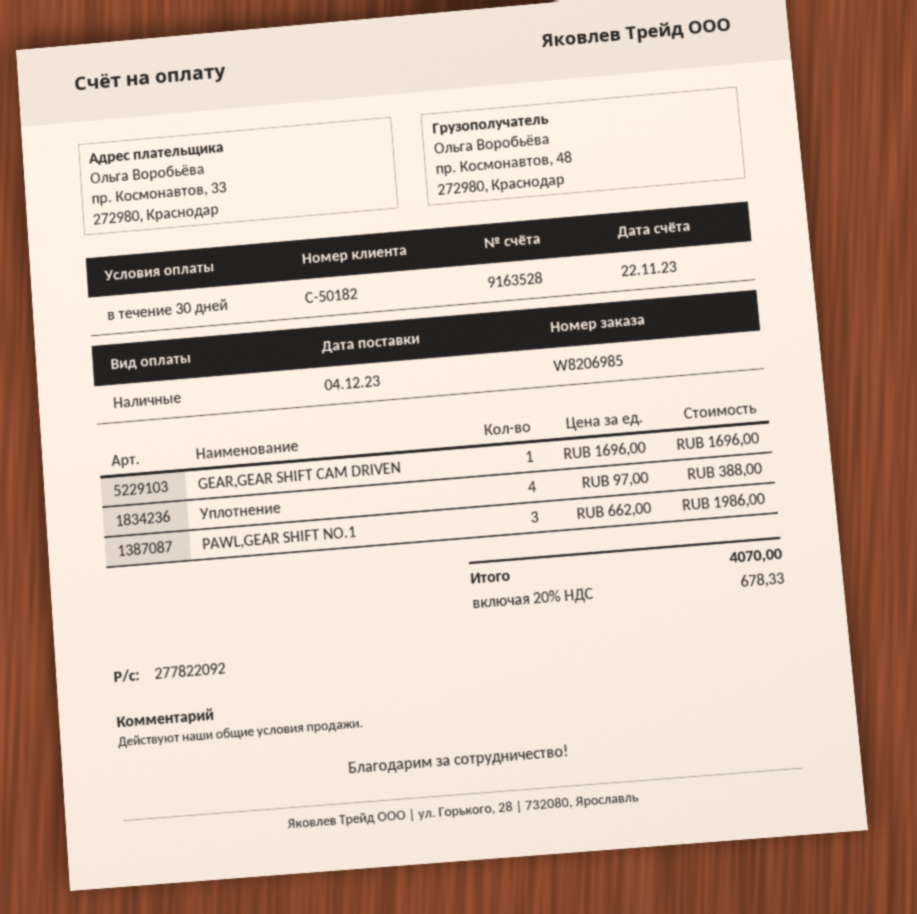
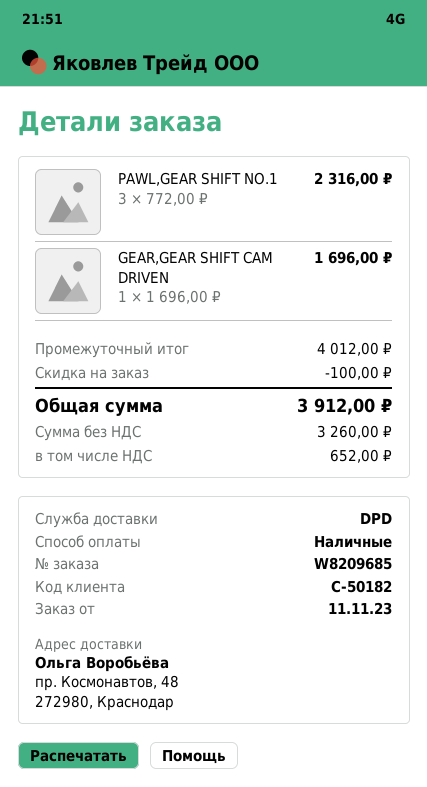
order number: W8206985 -> W8209685
Уплотнение: 4 x 97.00 = 388.00 -> none
PAWL,GEAR SHIFT NO.1: 3 x 662.00 = 1986.00 -> 3 x 772.00 = 2316.00
discount: none -> 100.00
tax: 678.33 -> 652.00
total: 4070.00 -> 3912.00

